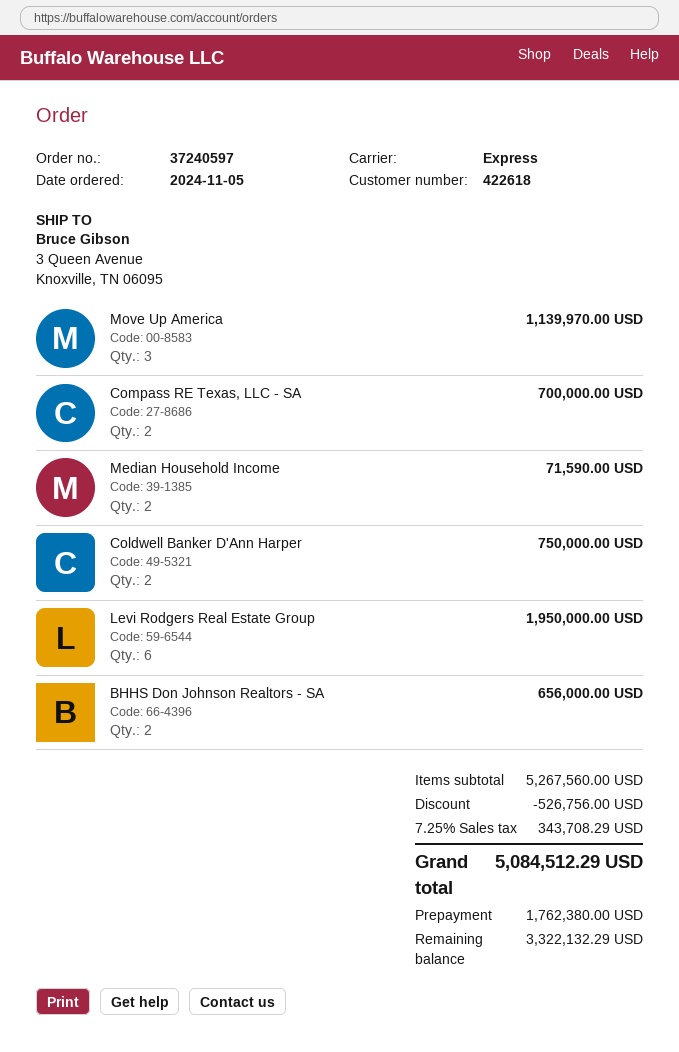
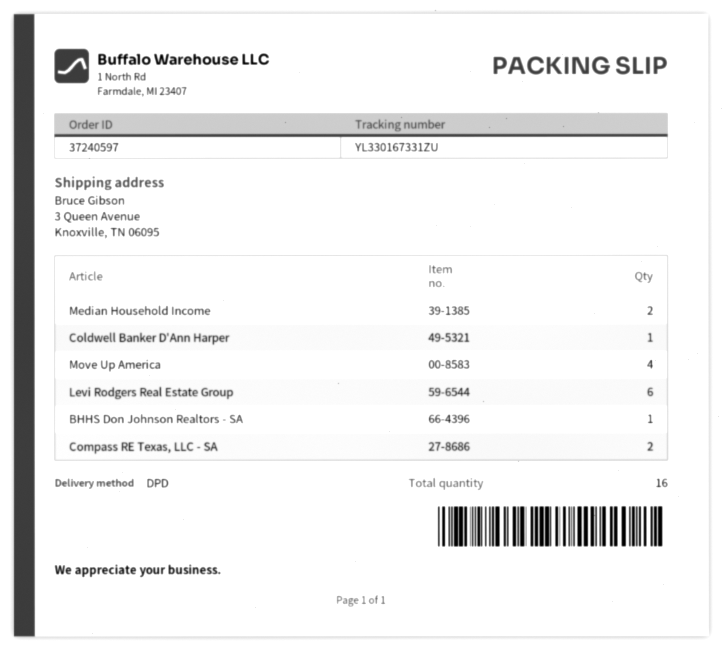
shipping method: express -> DPD
Move Up America: 3 -> 4
Coldwell Banker D'Ann Harper: 2 -> 1
BHHS Don Johnson Realtors - SA: 2 -> 1

